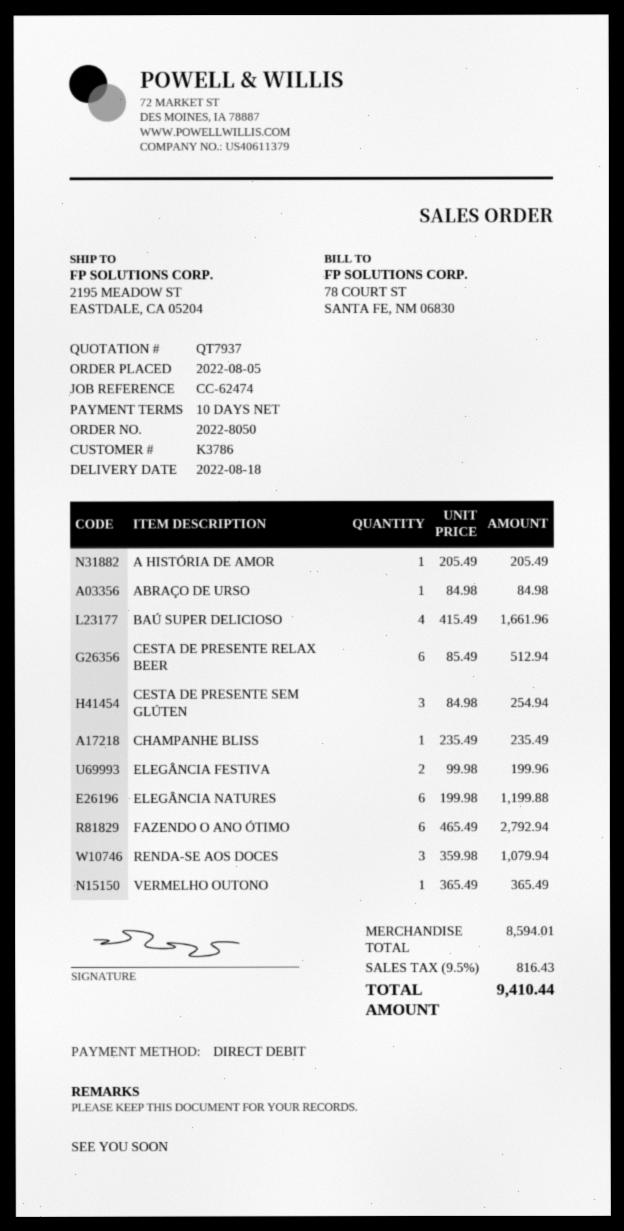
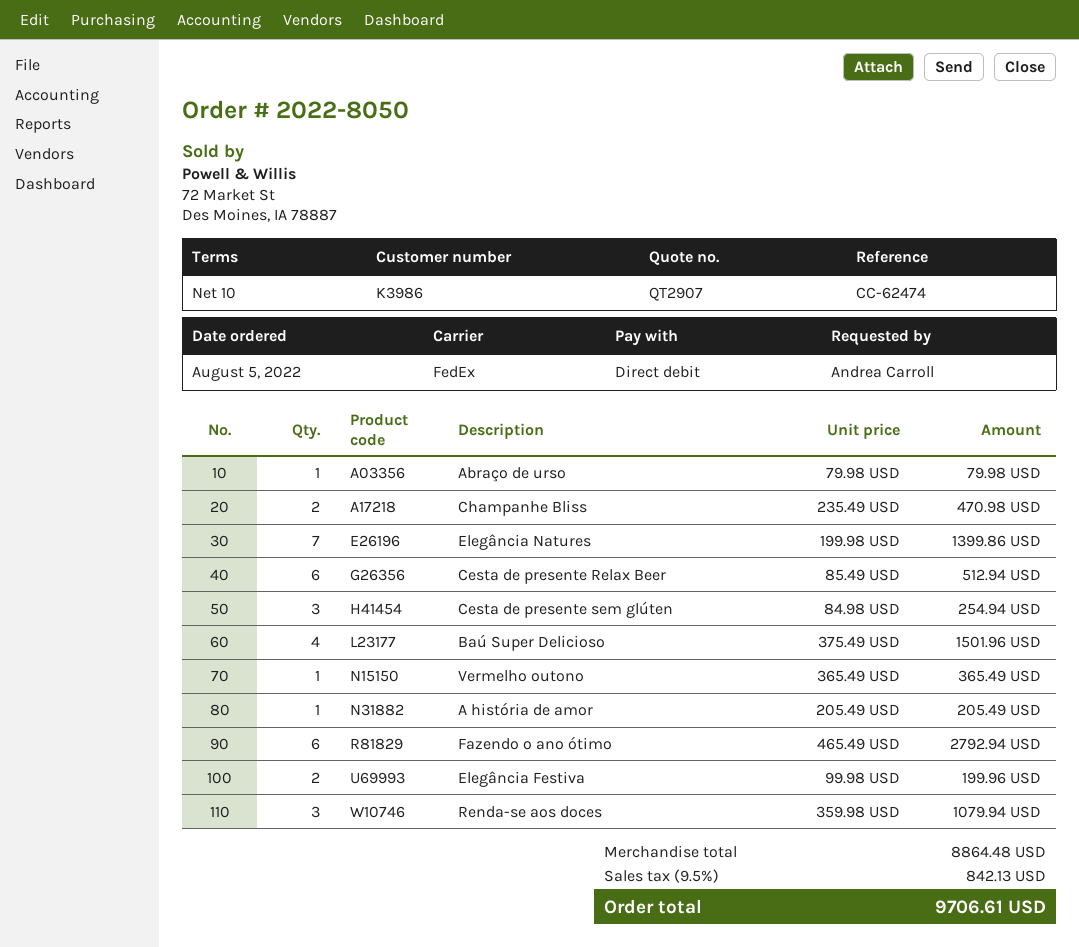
quote number: QT7937 -> QT2907
customer number: K3786 -> K3986
ABRAÇO DE URSO: 1 x 84.98 = 84.98 -> 1 x 79.98 = 79.98
BAÚ SUPER DELICIOSO: 4 x 415.49 = 1661.96 -> 4 x 375.49 = 1501.96
CHAMPANHE BLISS: 1 x 235.49 = 235.49 -> 2 x 235.49 = 470.98
ELEGÂNCIA NATURES: 6 x 199.98 = 1199.88 -> 7 x 199.98 = 1399.86
subtotal: 8594.01 -> 8864.48
tax: 9.5% = 816.43 -> 9.5% = 842.13
total: 9410.44 -> 9706.61

